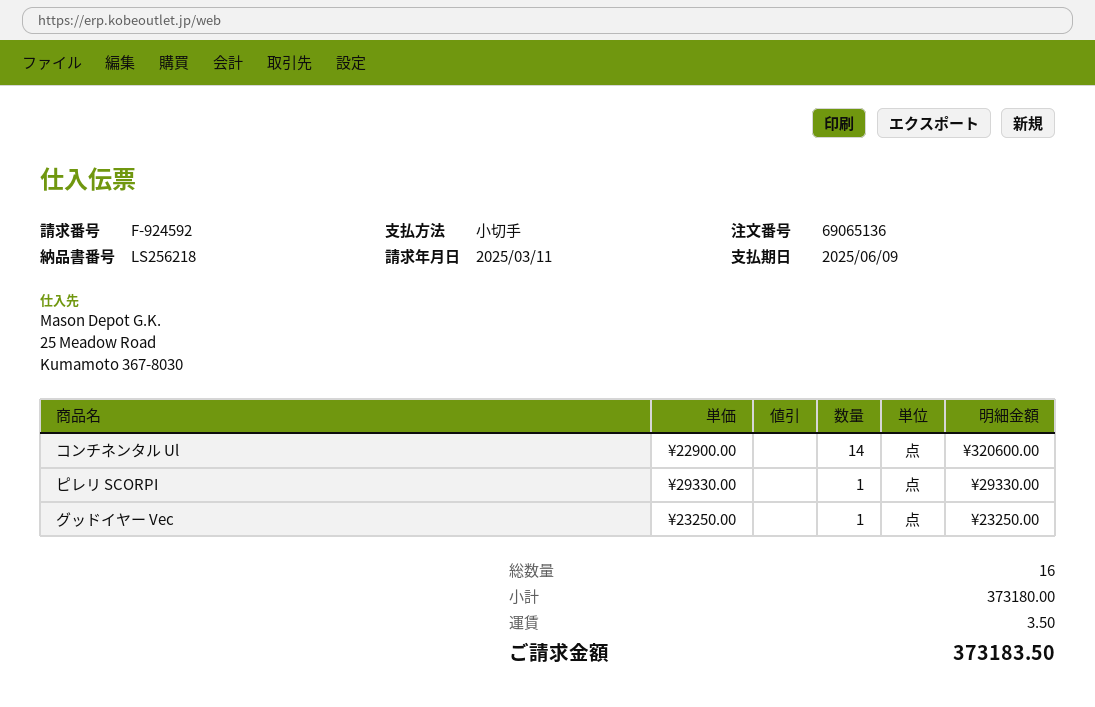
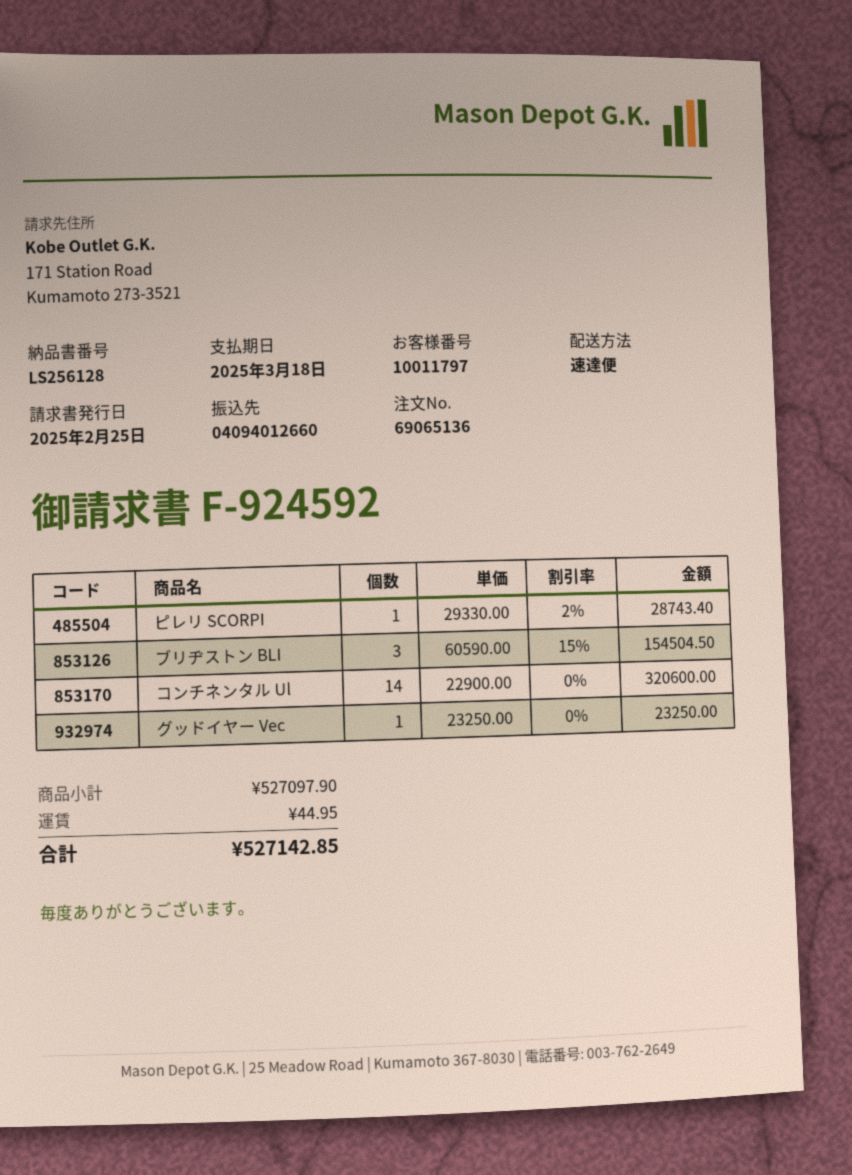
delivery note number: LS256218 -> LS256128
invoice date: 2025-03-11 -> 2025-02-25
due date: 2025-06-09 -> 2025-03-18
ピレリ SCORPI: 1 x 29330.00 = 29330.00 -> 1 x 29330.00 - 2% = 28743.40
ブリヂストン BLI: none -> 3 x 60590.00 - 15% = 154504.50
subtotal: 373180.00 -> 527097.90
shipping: 3.50 -> 44.95
total: 373183.50 -> 527142.85

